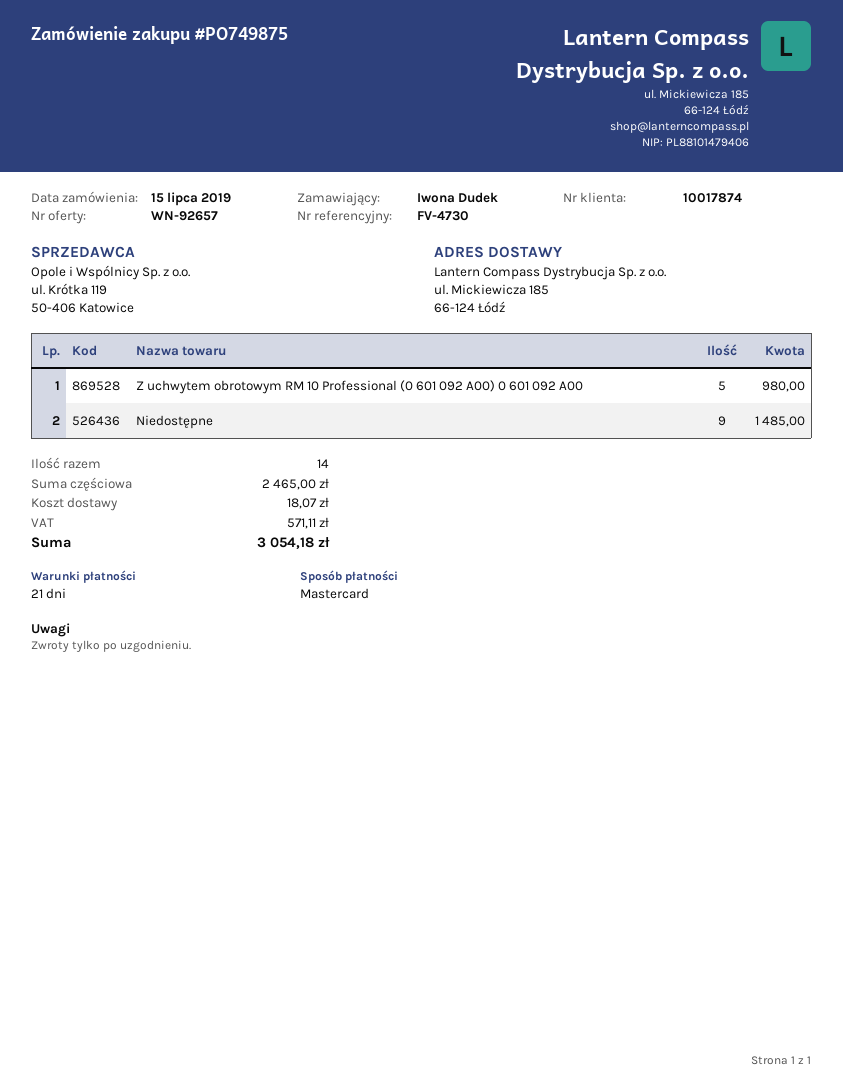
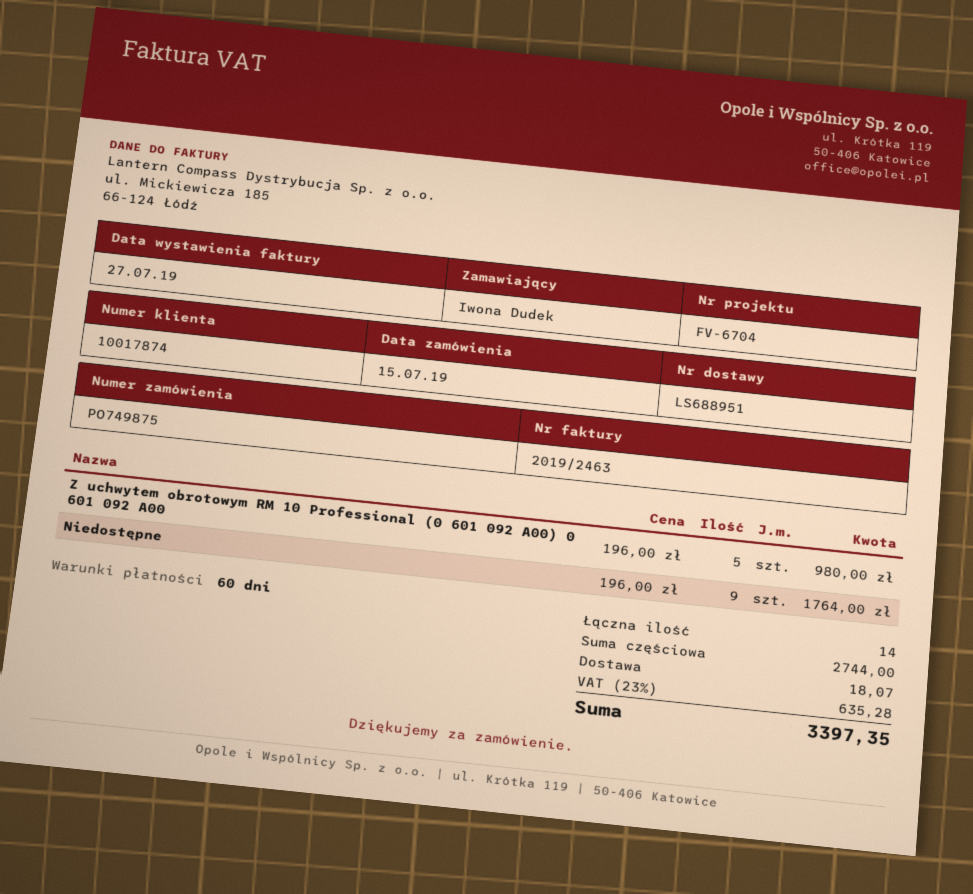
payment terms: 21 days -> 60 days
reference: FV-4730 -> FV-6704
Niedostępne: 9 for 1485.00 -> 9 for 1764.00
subtotal: 2465.00 -> 2744.00
tax: 571.11 -> 635.28
total: 3054.18 -> 3397.35

